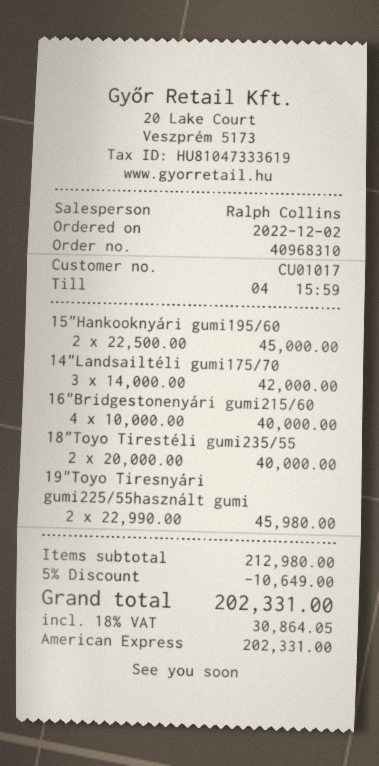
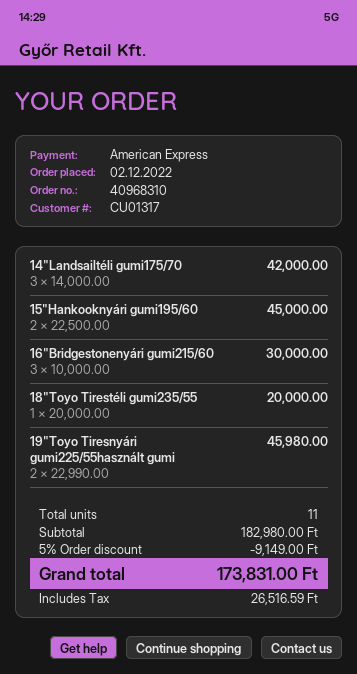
customer number: CU01017 -> CU01317
16"Bridgestonenyári gumi215/60: 4 x 10000.00 = 40000.00 -> 3 x 10000.00 = 30000.00
18"Toyo Tirestéli gumi235/55: 2 x 20000.00 = 40000.00 -> 1 x 20000.00 = 20000.00
subtotal: 212980.00 -> 182980.00
discount: 5% = 10649.00 -> 5% = 9149.00
tax: 30864.05 -> 26516.59
total: 202331.00 -> 173831.00

